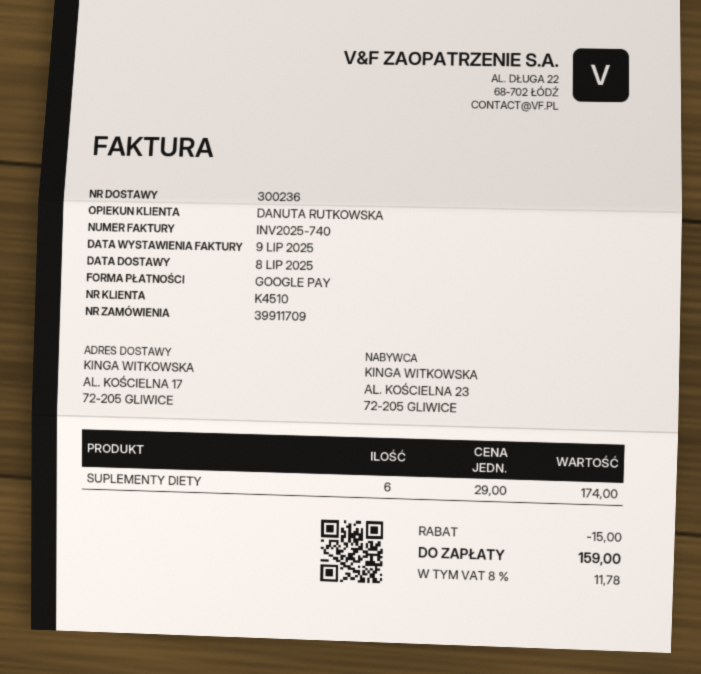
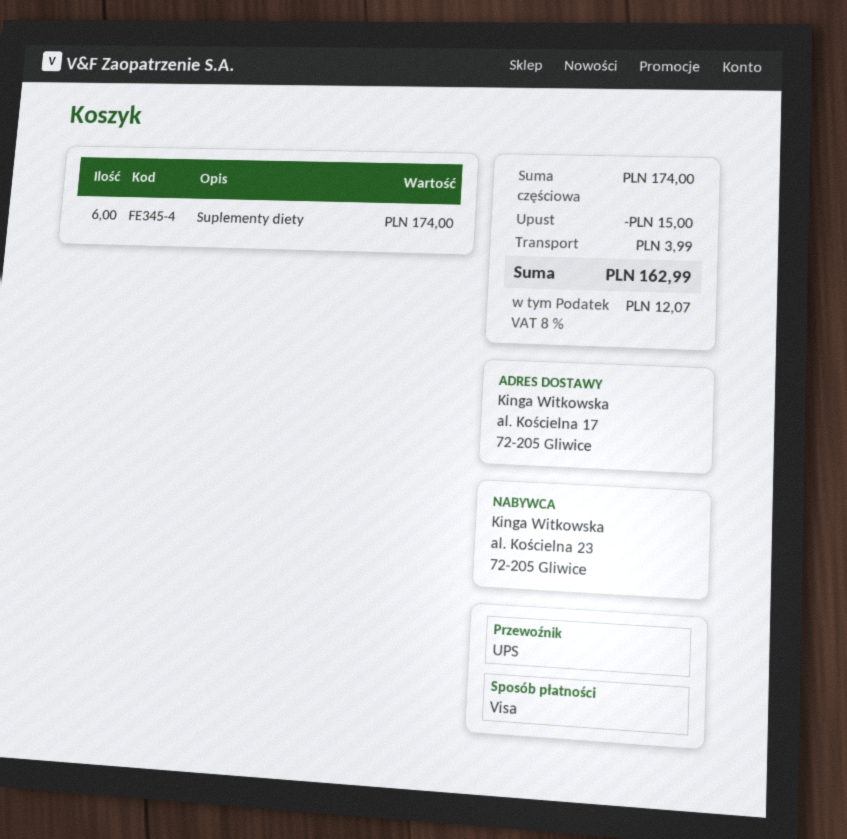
payment method: Google Pay -> Visa
shipping: none -> 3.99
tax: 8% = 11.78 -> 8% = 12.07
total: 159.00 -> 162.99

